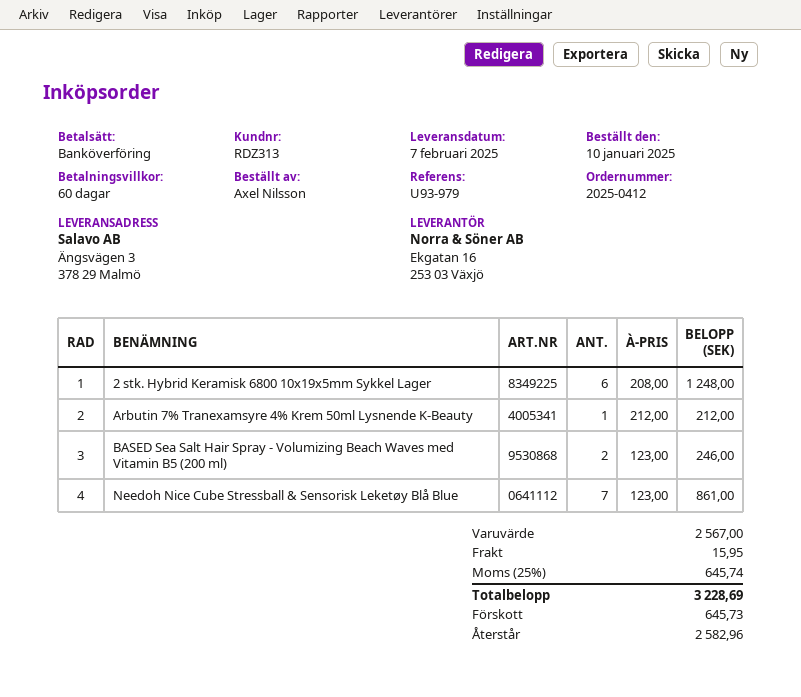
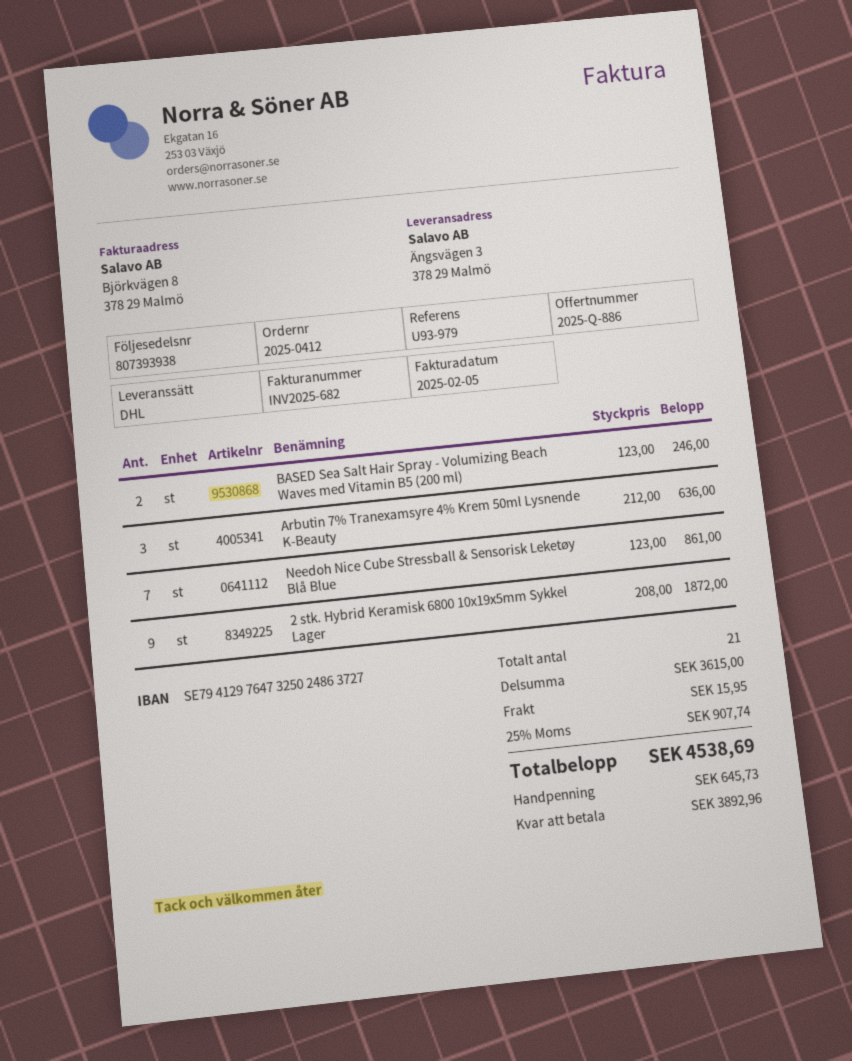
2 stk. Hybrid Keramisk 6800 10x19x5mm Sykkel Lager: 6 x 208.00 = 1248.00 -> 9 x 208.00 = 1872.00
Arbutin 7% Tranexamsyre 4% Krem 50ml Lysnende K-Beauty: 1 x 212.00 = 212.00 -> 3 x 212.00 = 636.00
subtotal: 2567.00 -> 3615.00
tax: 25% = 645.74 -> 25% = 907.74
total: 3228.69 -> 4538.69
balance: 2582.96 -> 3892.96

